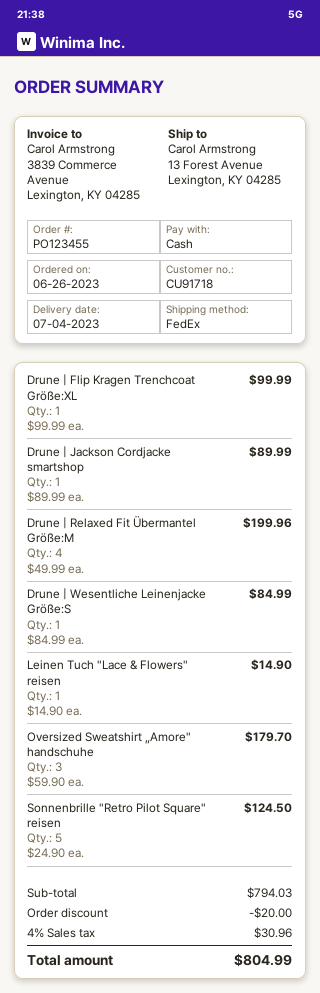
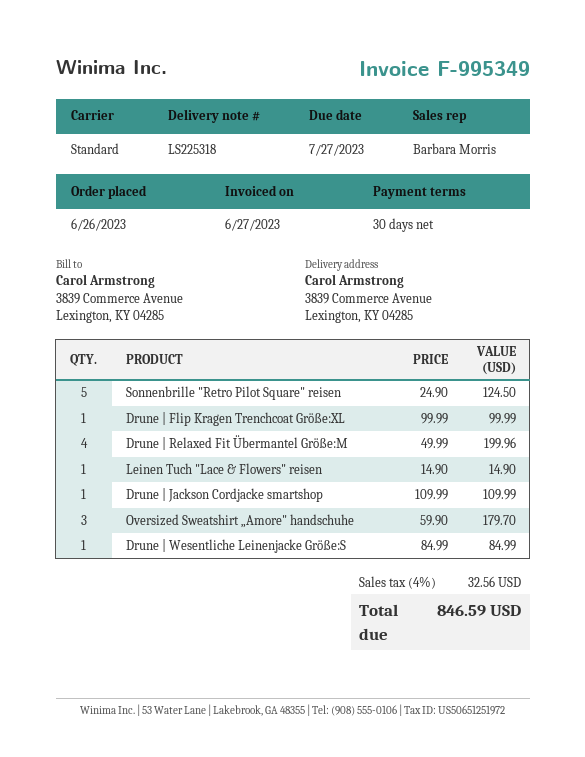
shipping method: FedEx -> standard
ship to: 13 Forest Avenue, Lexington, KY 04285 -> 3839 Commerce Avenue, Lexington, KY 04285
Drune | Jackson Cordjacke smartshop: 1 x 89.99 = 89.99 -> 1 x 109.99 = 109.99
discount: 20.00 -> none
tax: 4% = 30.96 -> 4% = 32.56
total: 804.99 -> 846.59

